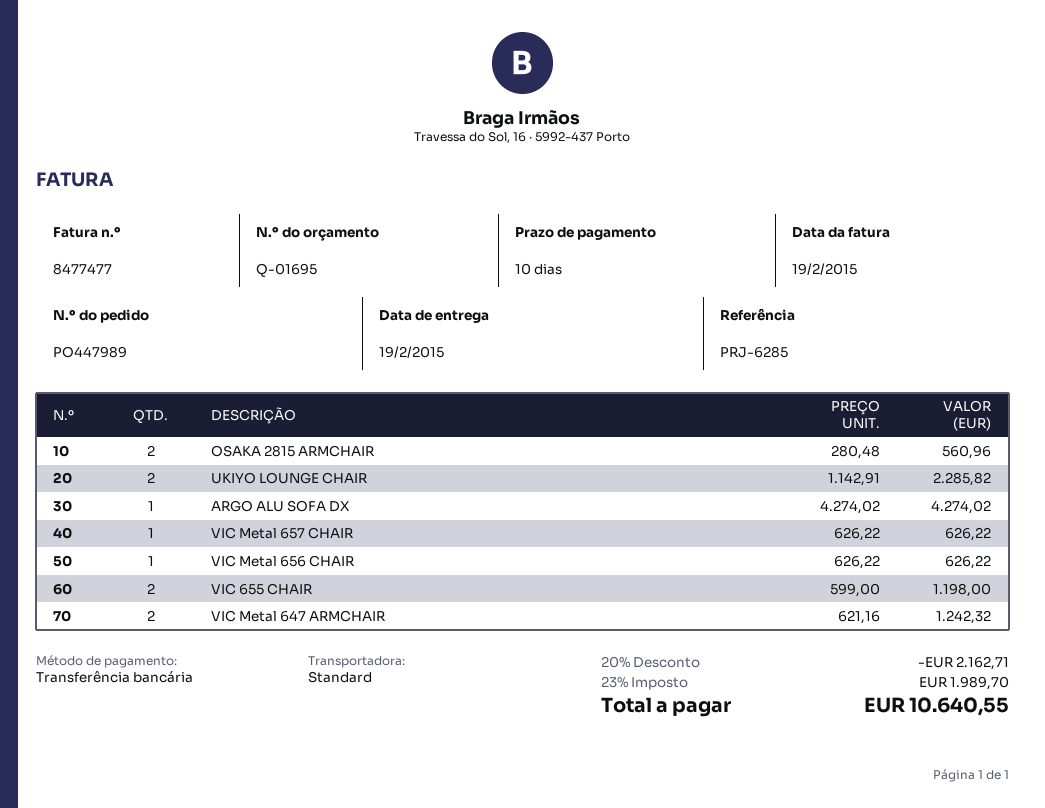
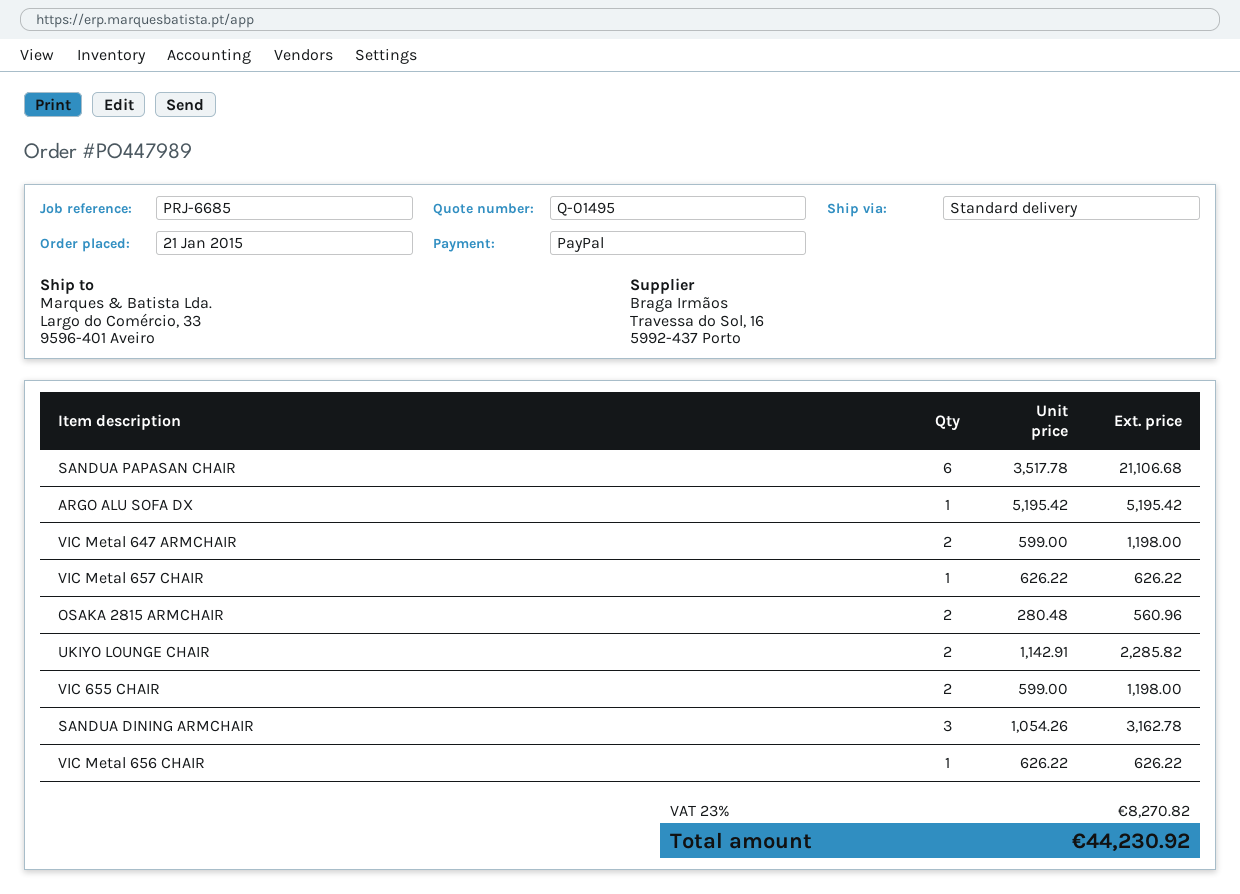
quote number: Q-01695 -> Q-01495
reference: PRJ-6285 -> PRJ-6685
payment method: bank transfer -> PayPal
ARGO ALU SOFA DX: 1 x 4274.02 = 4274.02 -> 1 x 5195.42 = 5195.42
VIC Metal 647 ARMCHAIR: 2 x 621.16 = 1242.32 -> 2 x 599.00 = 1198.00
SANDUA PAPASAN CHAIR: none -> 6 x 3517.78 = 21106.68
SANDUA DINING ARMCHAIR: none -> 3 x 1054.26 = 3162.78
discount: 20% = 2162.71 -> none
tax: 23% = 1989.70 -> 23% = 8270.82
total: 10640.55 -> 44230.92

